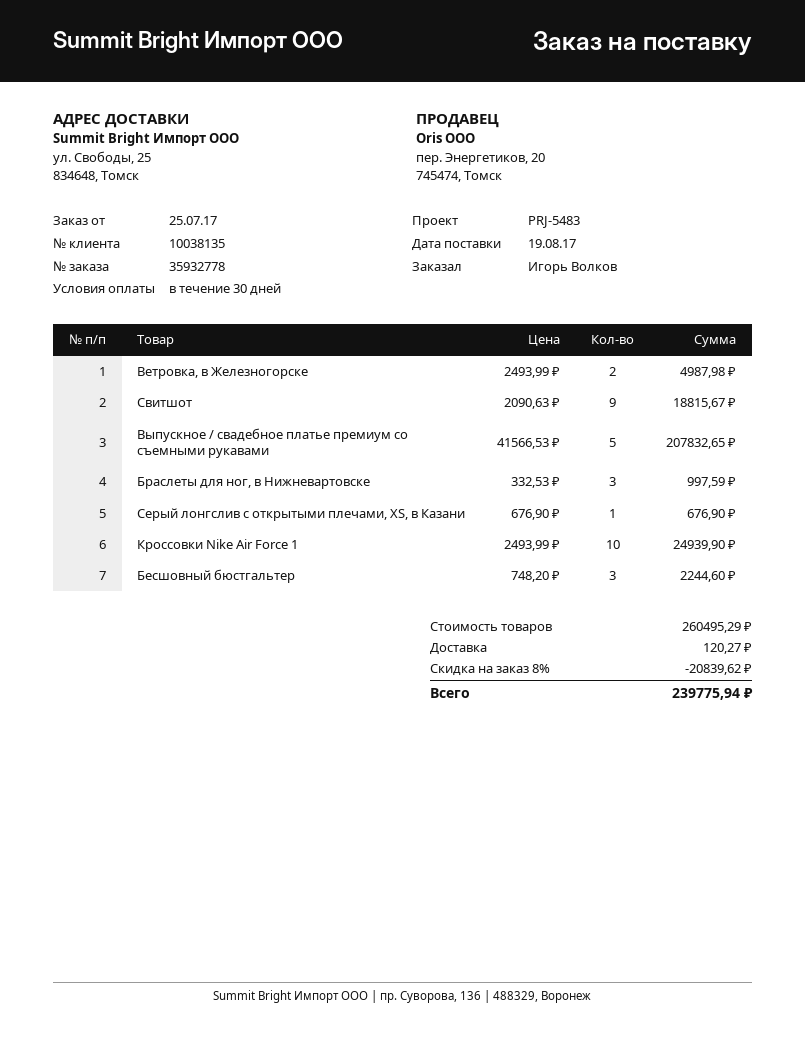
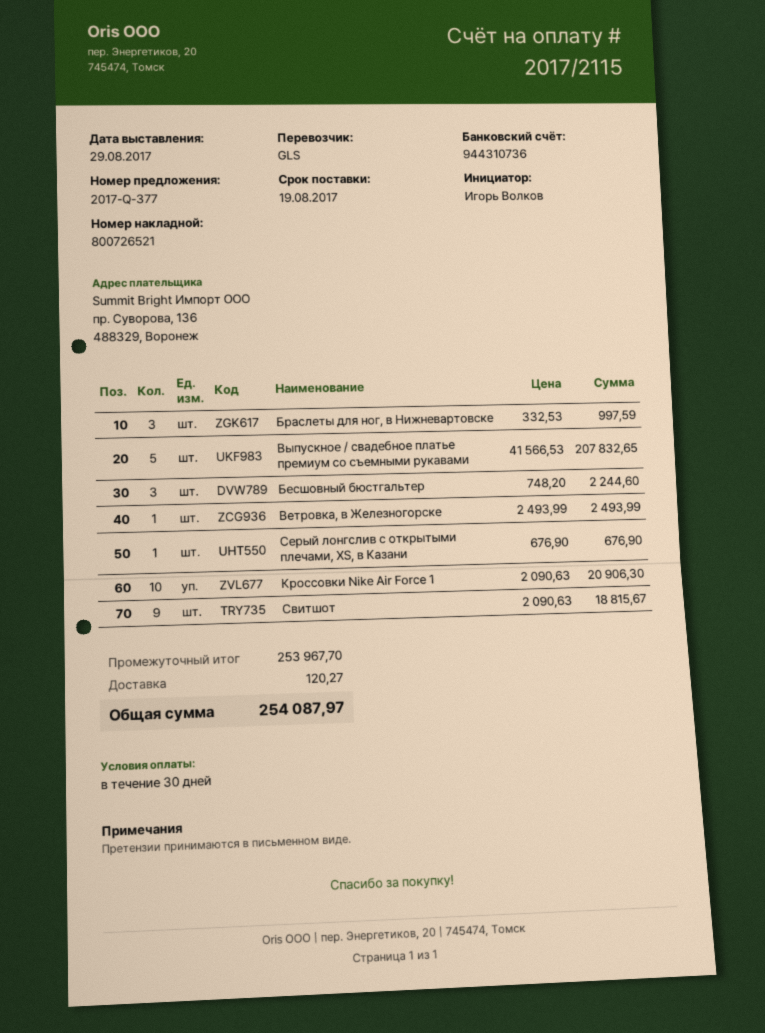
Ветровка, в Железногорске: 2 x 2493.99 = 4987.98 -> 1 x 2493.99 = 2493.99
Кроссовки Nike Air Force 1: 10 x 2493.99 = 24939.90 -> 10 x 2090.63 = 20906.30
subtotal: 260495.29 -> 253967.70
discount: 8% = 20839.62 -> none
total: 239775.94 -> 254087.97

